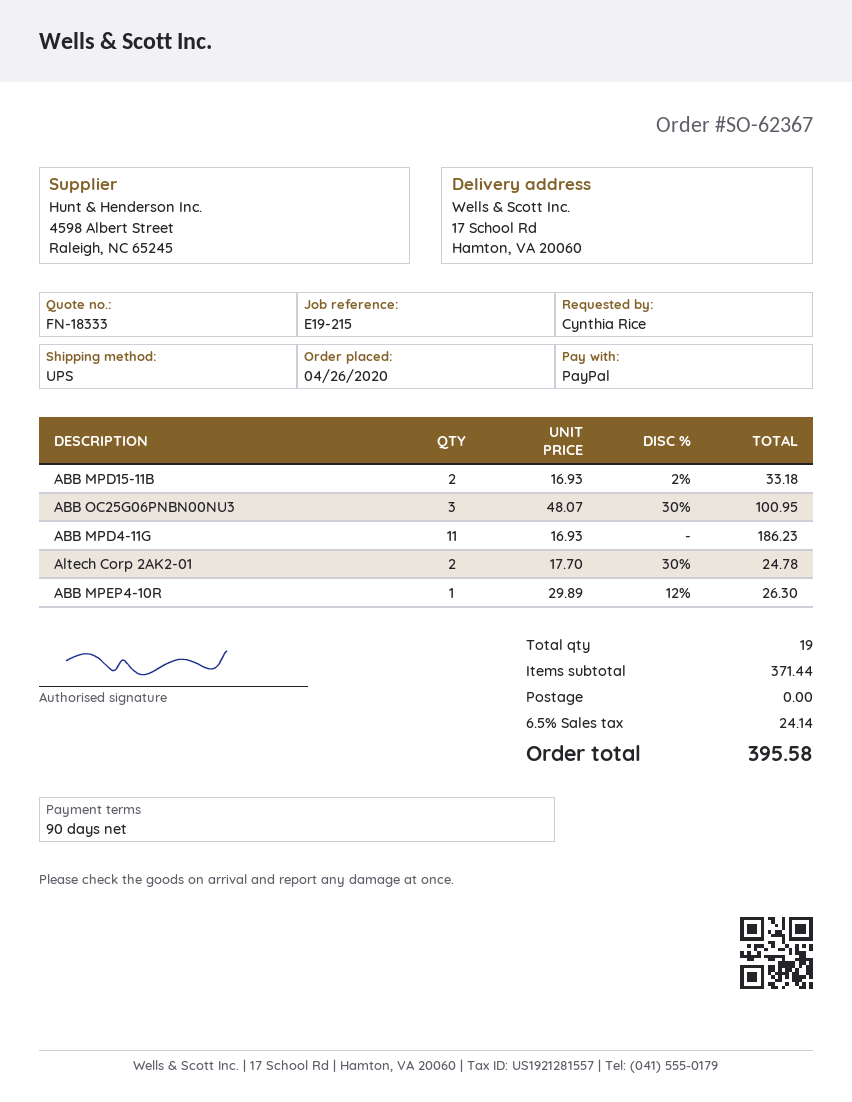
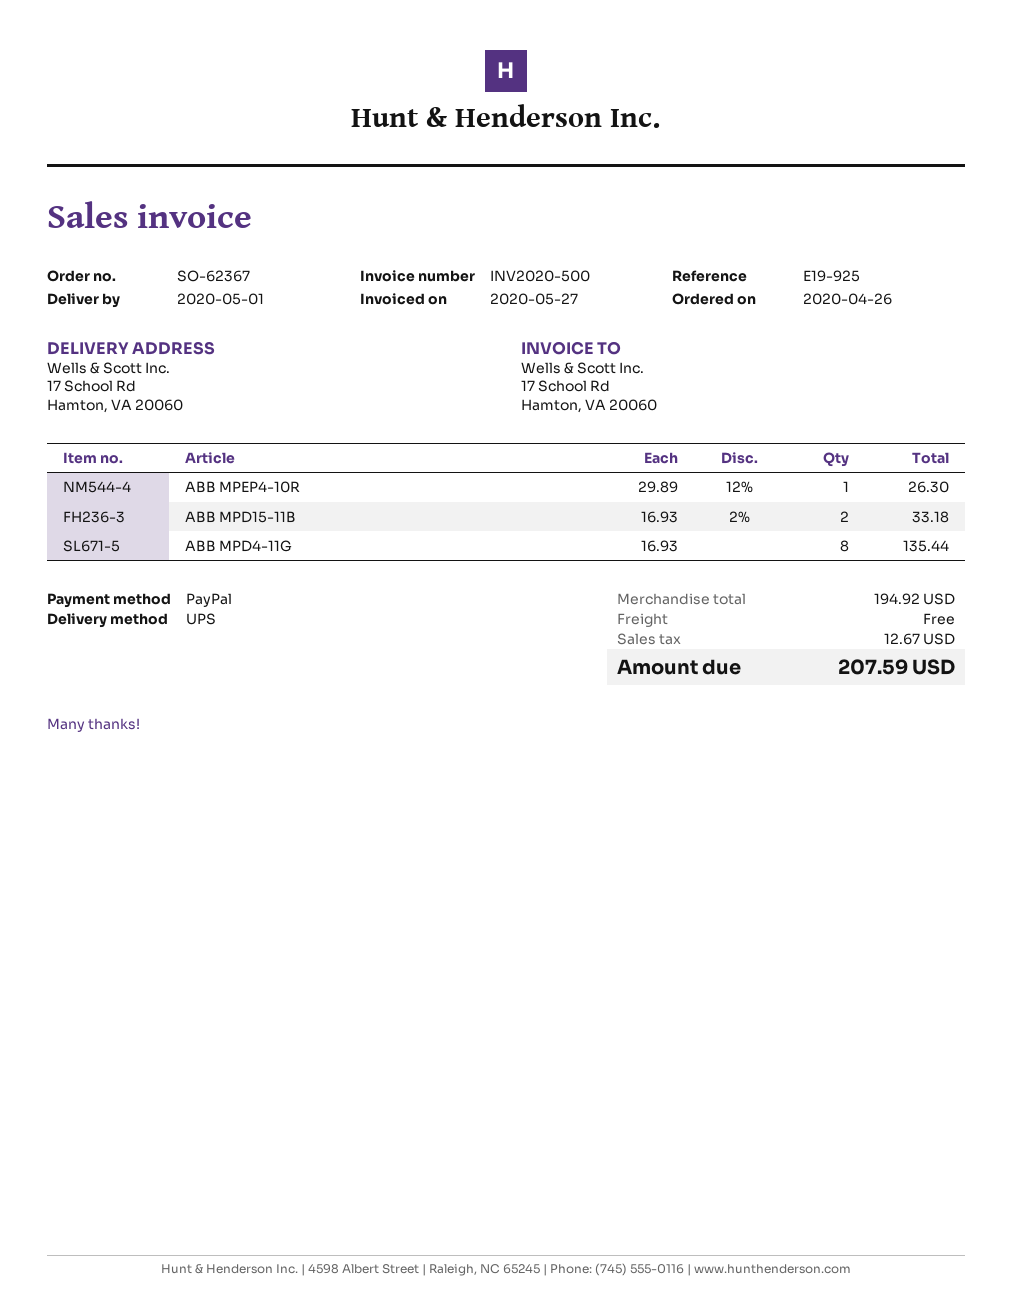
reference: E19-215 -> E19-925
ABB OC25G06PNBN00NU3: 3 x 48.07 - 30% = 100.95 -> none
ABB MPD4-11G: 11 x 16.93 = 186.23 -> 8 x 16.93 = 135.44
Altech Corp 2AK2-01: 2 x 17.70 - 30% = 24.78 -> none
subtotal: 371.44 -> 194.92
tax: 24.14 -> 12.67
total: 395.58 -> 207.59

